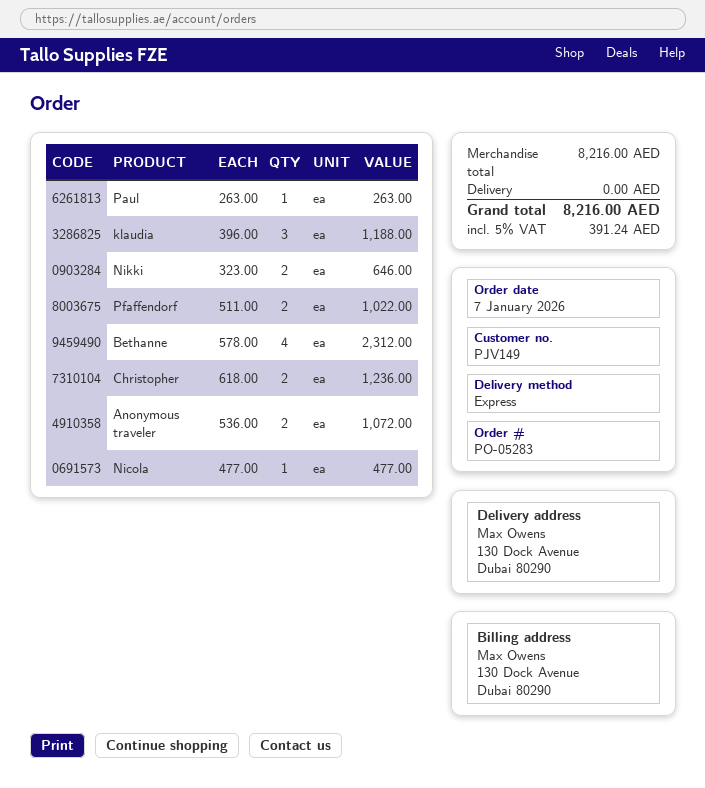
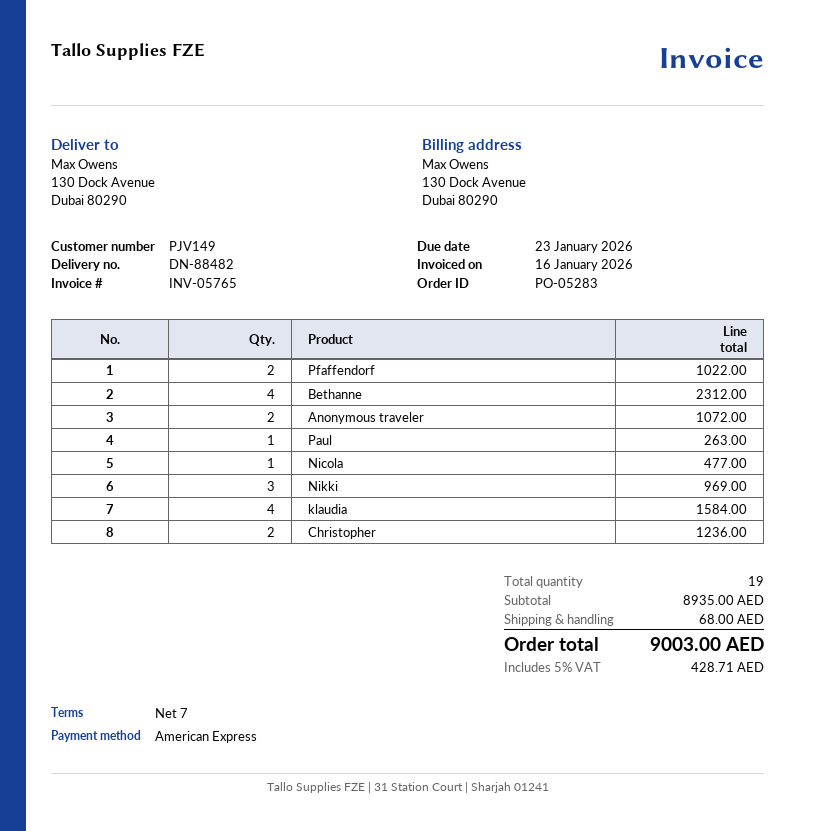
klaudia: 3 for 1188.00 -> 4 for 1584.00
Nikki: 2 for 646.00 -> 3 for 969.00
subtotal: 8216.00 -> 8935.00
shipping: 0.00 -> 68.00
tax: 5% = 391.24 -> 5% = 428.71
total: 8216.00 -> 9003.00

